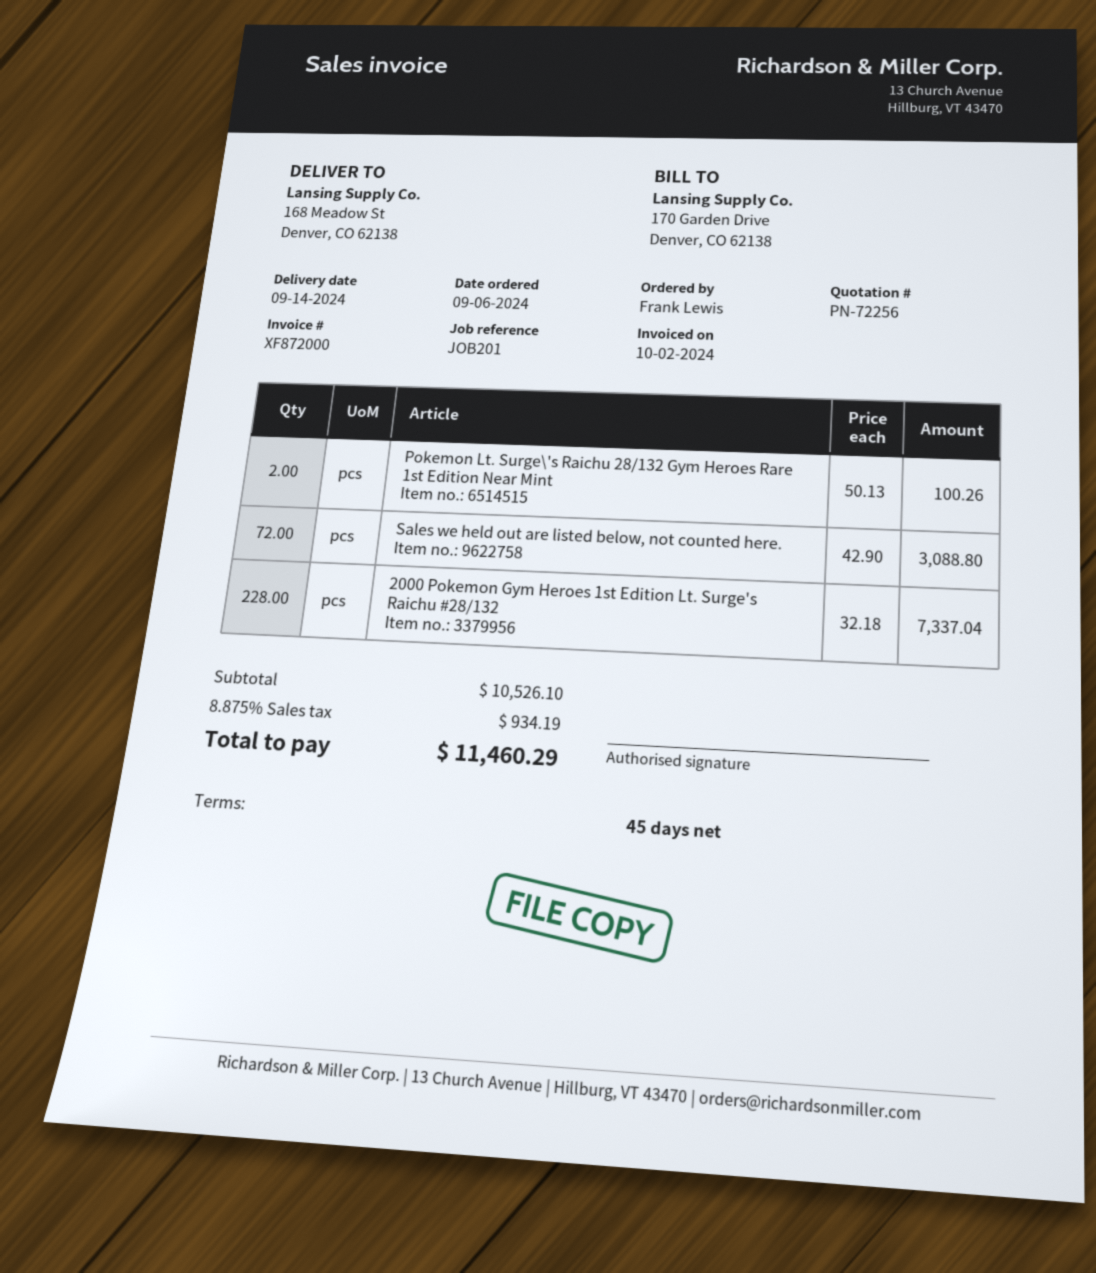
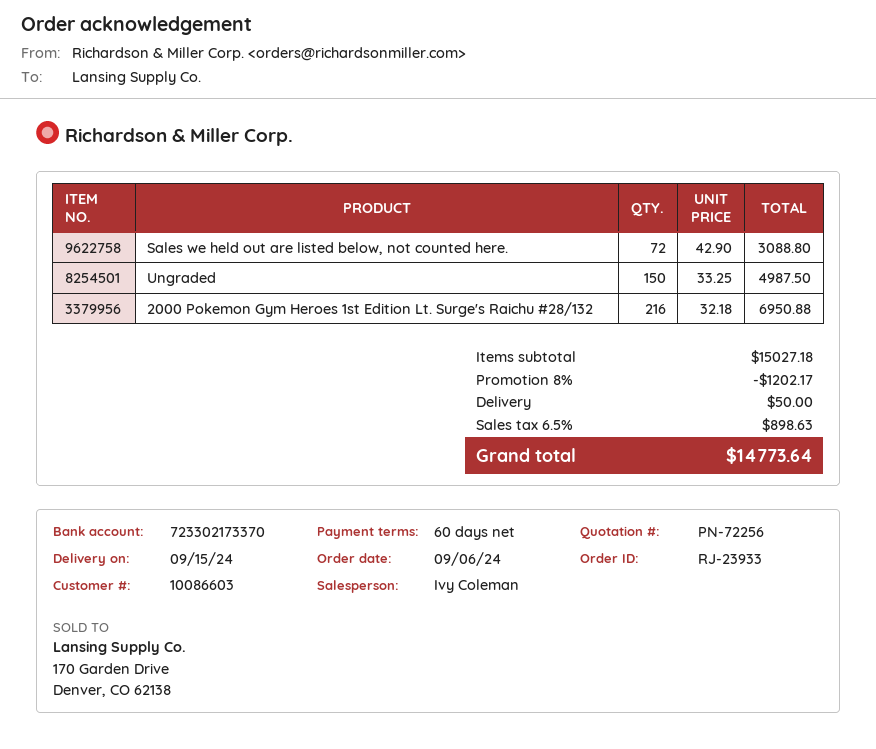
delivery date: 2024-09-14 -> 2024-09-15
payment terms: 45 days -> 60 days
Pokemon Lt. Surge\'s Raichu 28/132 Gym Heroes Rare 1st Edition Near Mint: 2 x 50.13 = 100.26 -> none
2000 Pokemon Gym Heroes 1st Edition Lt. Surge's Raichu #28/132: 228 x 32.18 = 7337.04 -> 216 x 32.18 = 6950.88
Ungraded: none -> 150 x 33.25 = 4987.50
subtotal: 10526.10 -> 15027.18
discount: none -> 8% = 1202.17
shipping: none -> 50.00
tax: 8.875% = 934.19 -> 6.5% = 898.63
total: 11460.29 -> 14773.64

